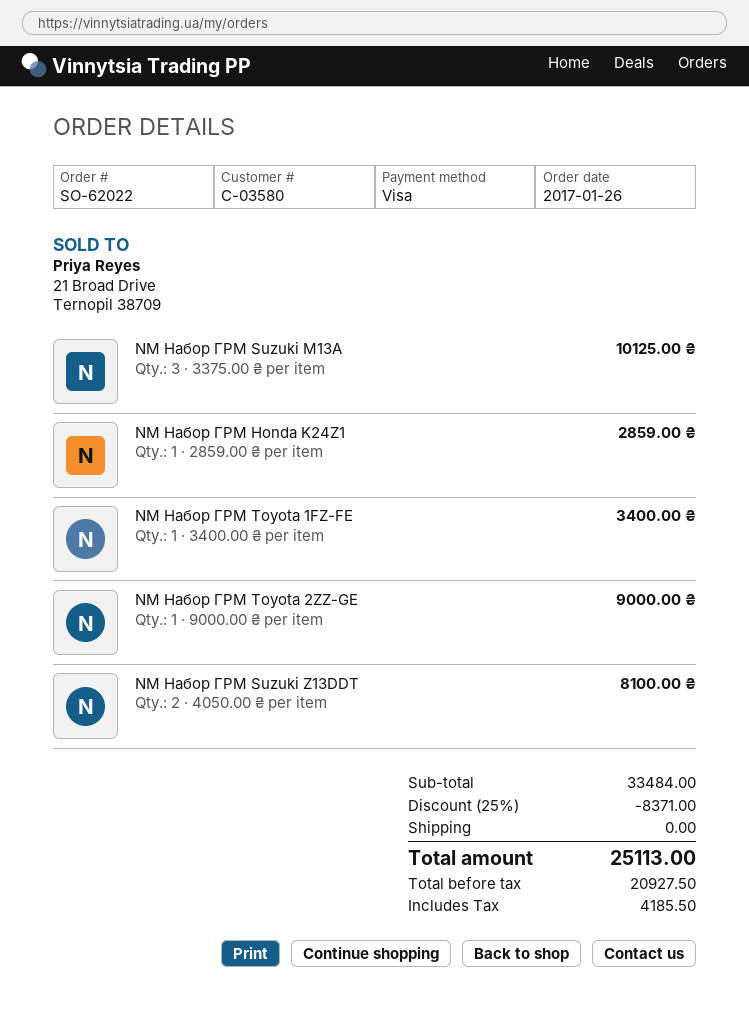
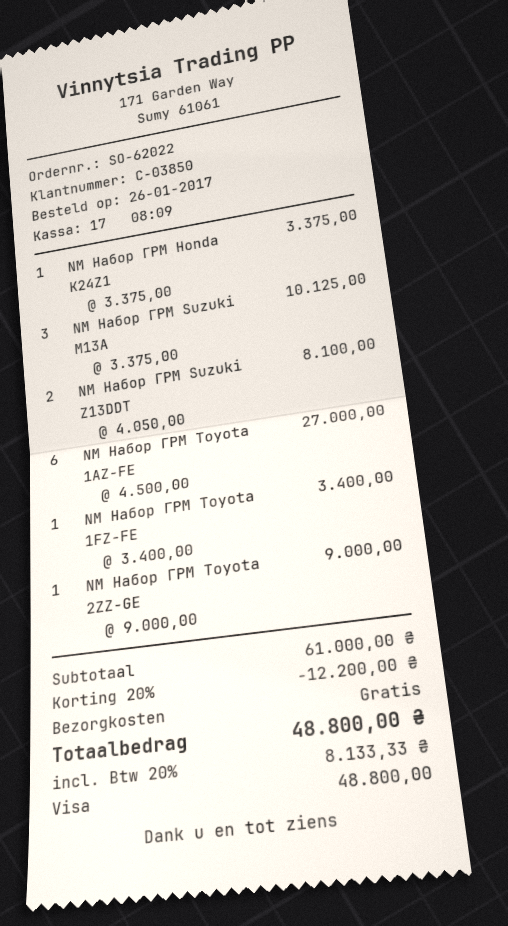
customer number: C-03580 -> C-03850
NM Набор ГРМ Honda K24Z1: 1 x 2859.00 = 2859.00 -> 1 x 3375.00 = 3375.00
NM Набор ГРМ Toyota 1AZ-FE: none -> 6 x 4500.00 = 27000.00
subtotal: 33484.00 -> 61000.00
discount: 25% = 8371.00 -> 20% = 12200.00
tax: 4185.50 -> 8133.33
total: 25113.00 -> 48800.00

